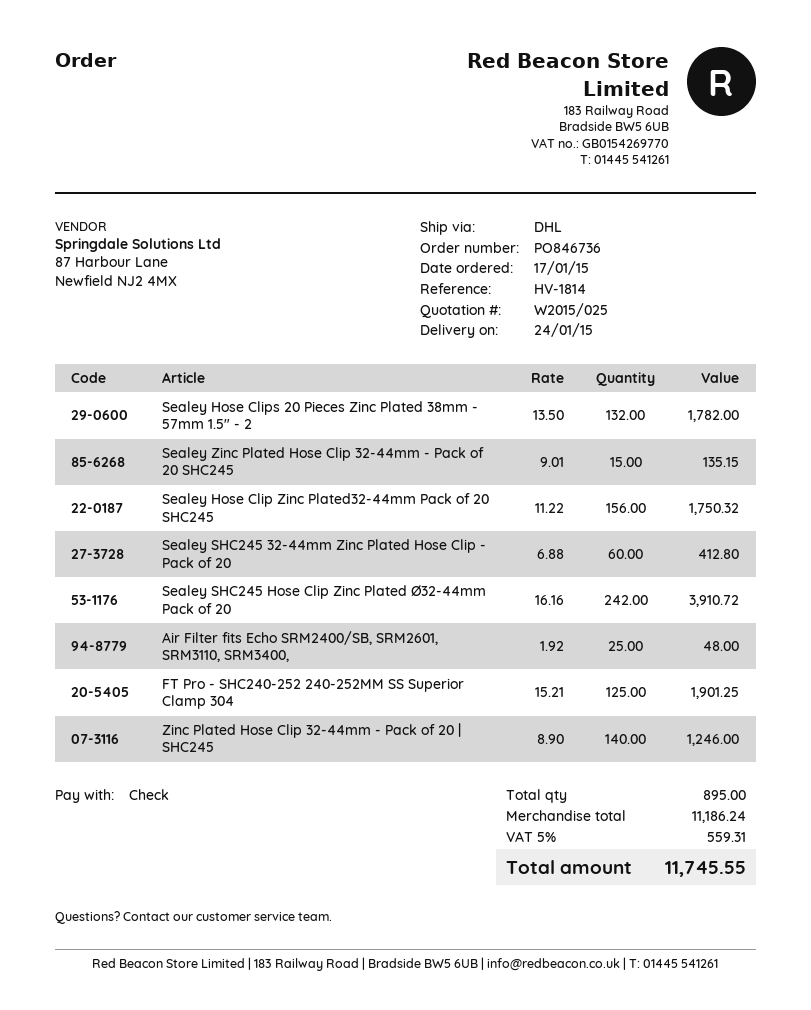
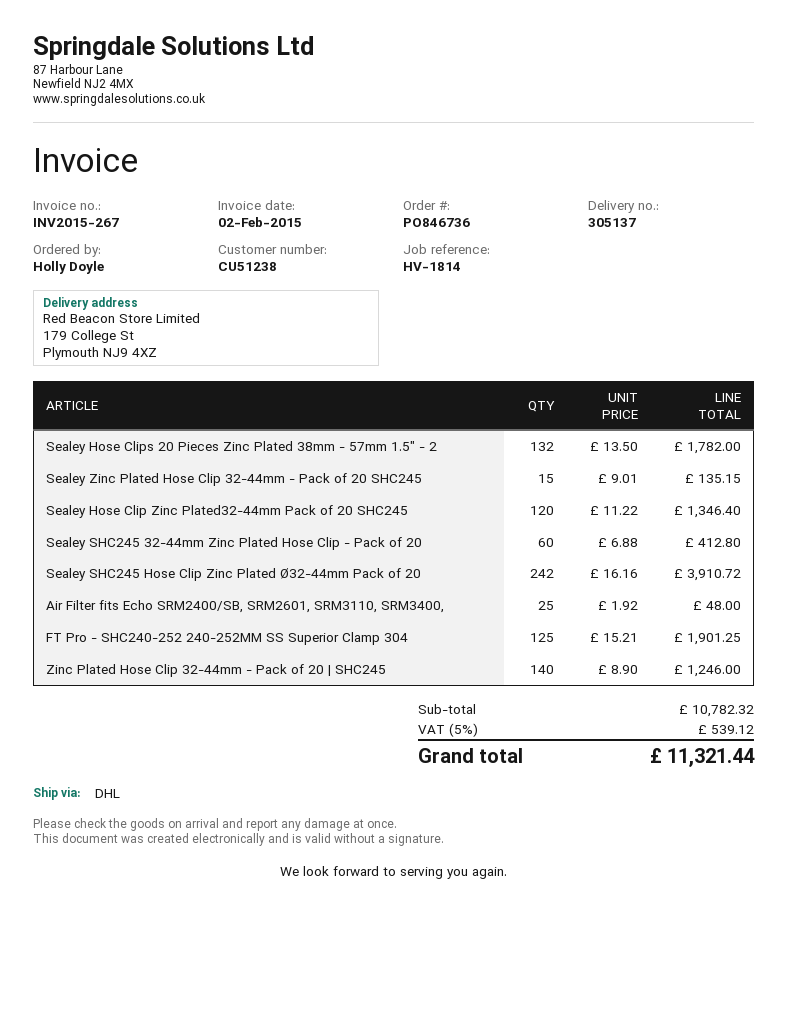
Sealey Hose Clip Zinc Plated32-44mm Pack of 20 SHC245: 156 x 11.22 = 1750.32 -> 120 x 11.22 = 1346.40
subtotal: 11186.24 -> 10782.32
tax: 5% = 559.31 -> 5% = 539.12
total: 11745.55 -> 11321.44

